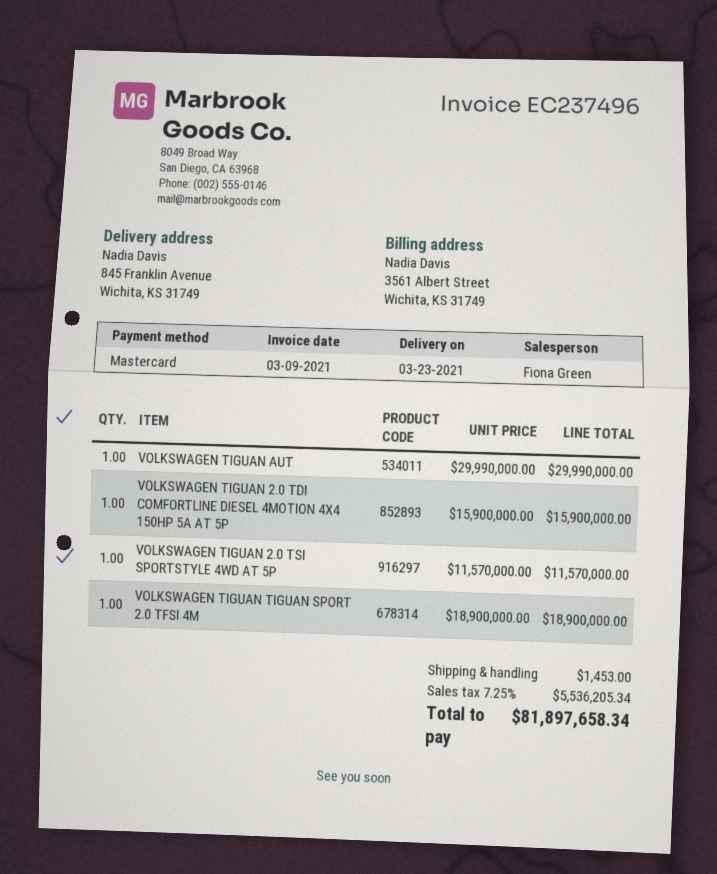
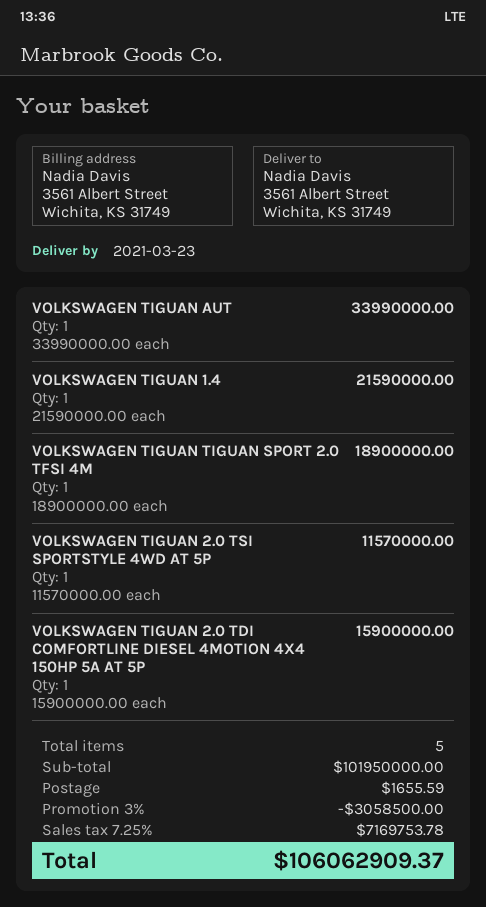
ship to: 845 Franklin Avenue, Wichita, KS 31749 -> 3561 Albert Street, Wichita, KS 31749
VOLKSWAGEN TIGUAN AUT: 1 x 29990000.00 = 29990000.00 -> 1 x 33990000.00 = 33990000.00
VOLKSWAGEN TIGUAN 1.4: none -> 1 x 21590000.00 = 21590000.00
discount: none -> 3% = 3058500.00
shipping: 1453.00 -> 1655.59
tax: 7.25% = 5536205.34 -> 7.25% = 7169753.78
total: 81897658.34 -> 106062909.37

